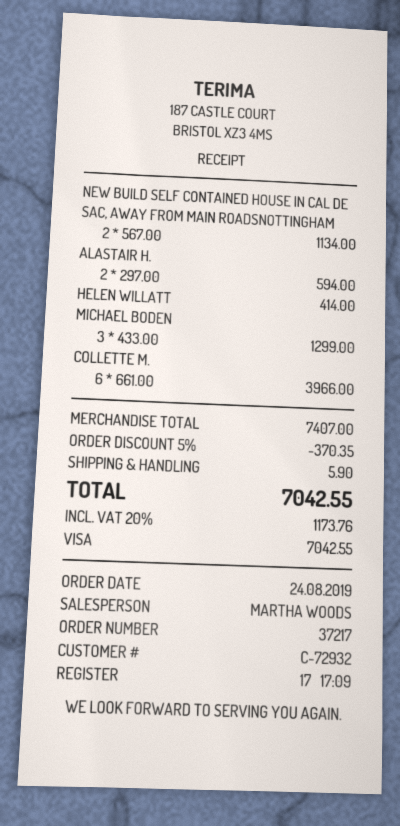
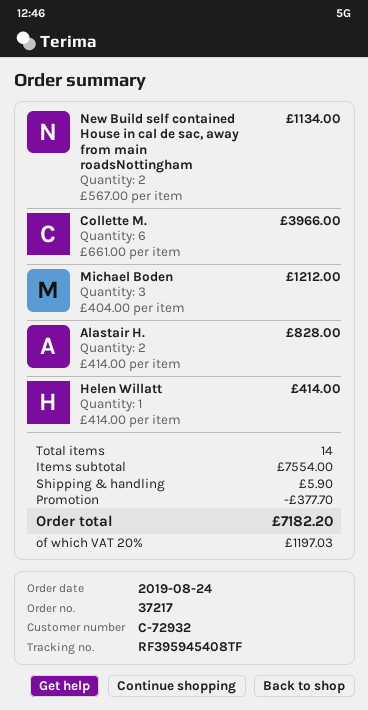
ALASTAIR H.: 2 x 297.00 = 594.00 -> 2 x 414.00 = 828.00
MICHAEL BODEN: 3 x 433.00 = 1299.00 -> 3 x 404.00 = 1212.00
subtotal: 7407.00 -> 7554.00
discount: 370.35 -> 377.70
tax: 20% = 1173.76 -> 20% = 1197.03
total: 7042.55 -> 7182.20

